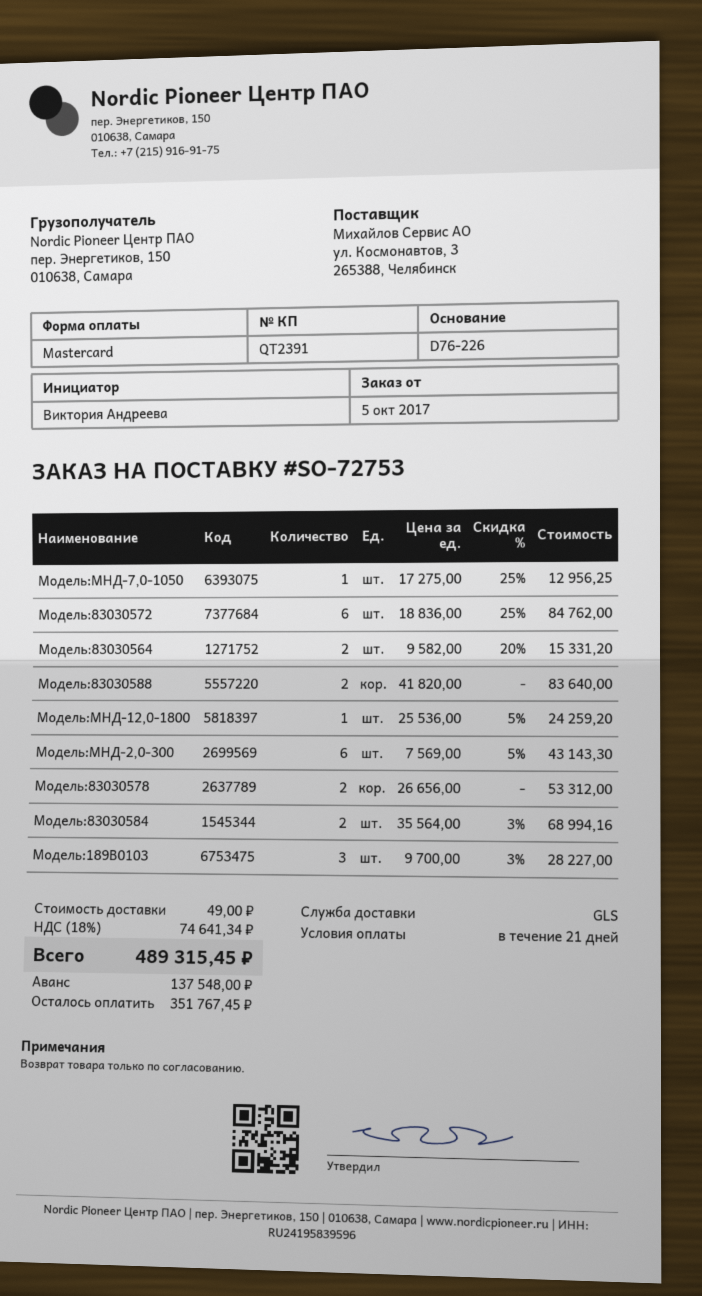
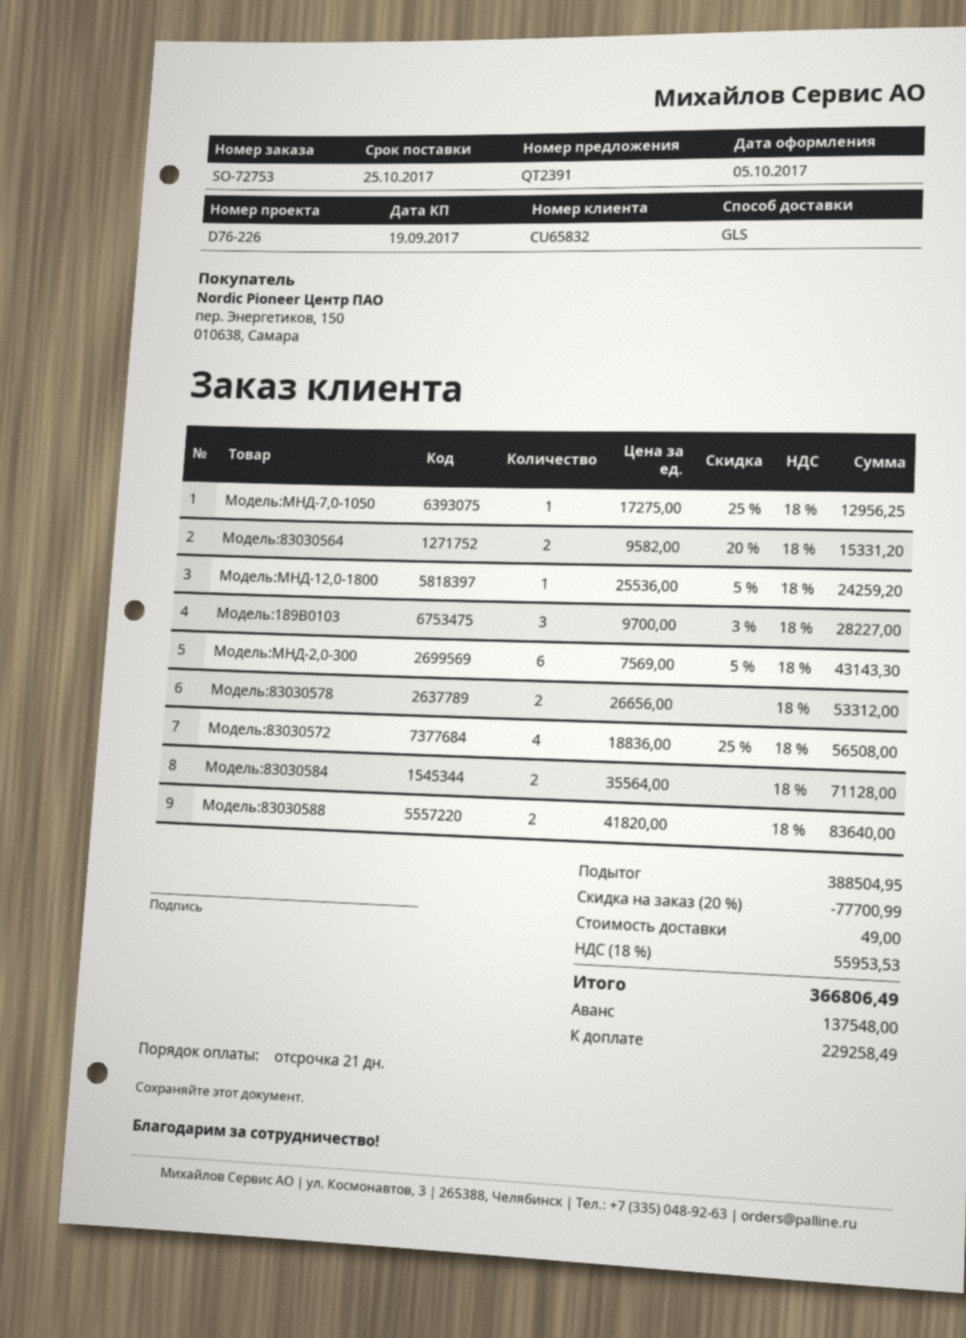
Модель:83030572: 6 x 18836.00 - 25% = 84762.00 -> 4 x 18836.00 - 25% = 56508.00
Модель:83030584: 2 x 35564.00 - 3% = 68994.16 -> 2 x 35564.00 = 71128.00
discount: none -> 20% = 77700.99
tax: 18% = 74641.34 -> 18% = 55953.53
total: 489315.45 -> 366806.49
balance: 351767.45 -> 229258.49

